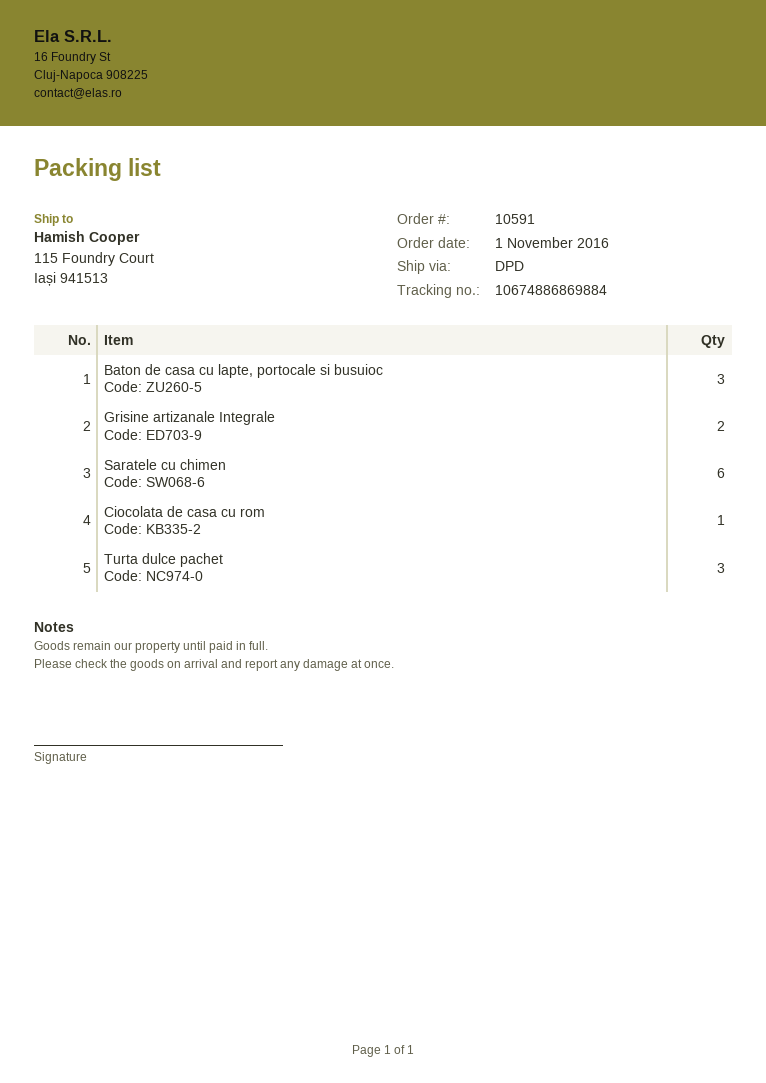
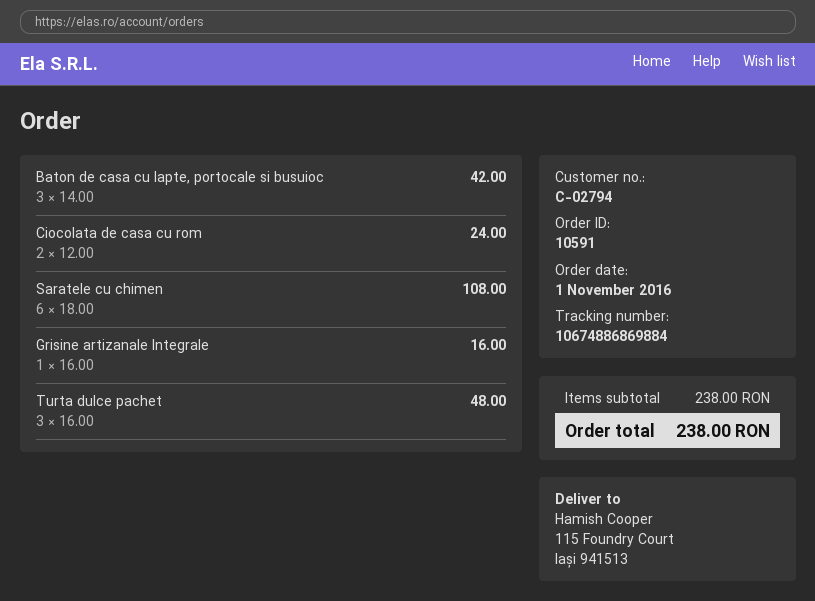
Grisine artizanale Integrale: 2 -> 1
Ciocolata de casa cu rom: 1 -> 2

